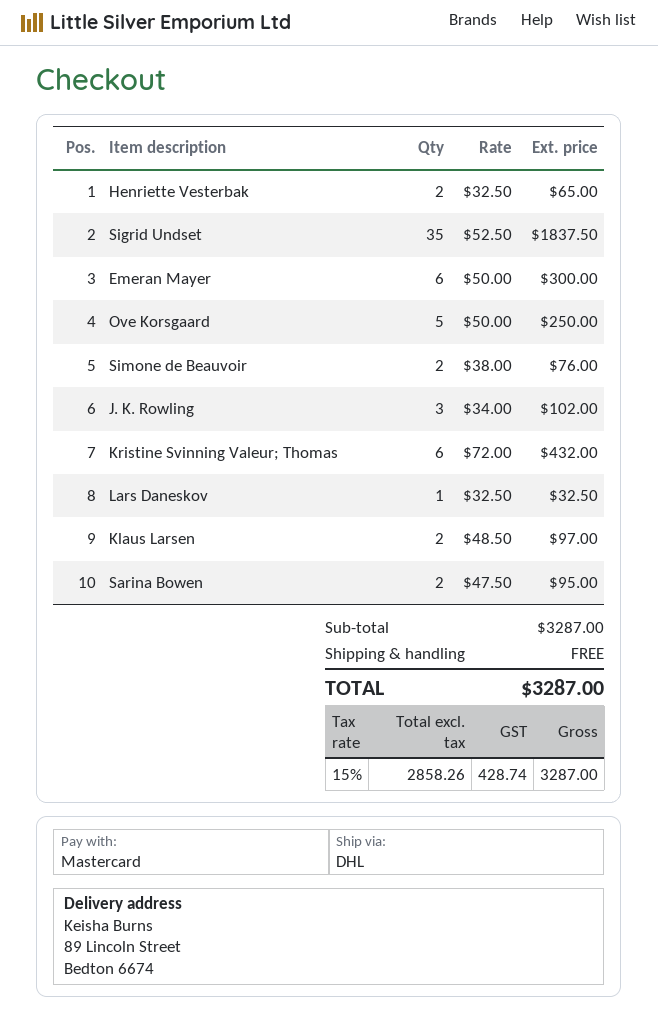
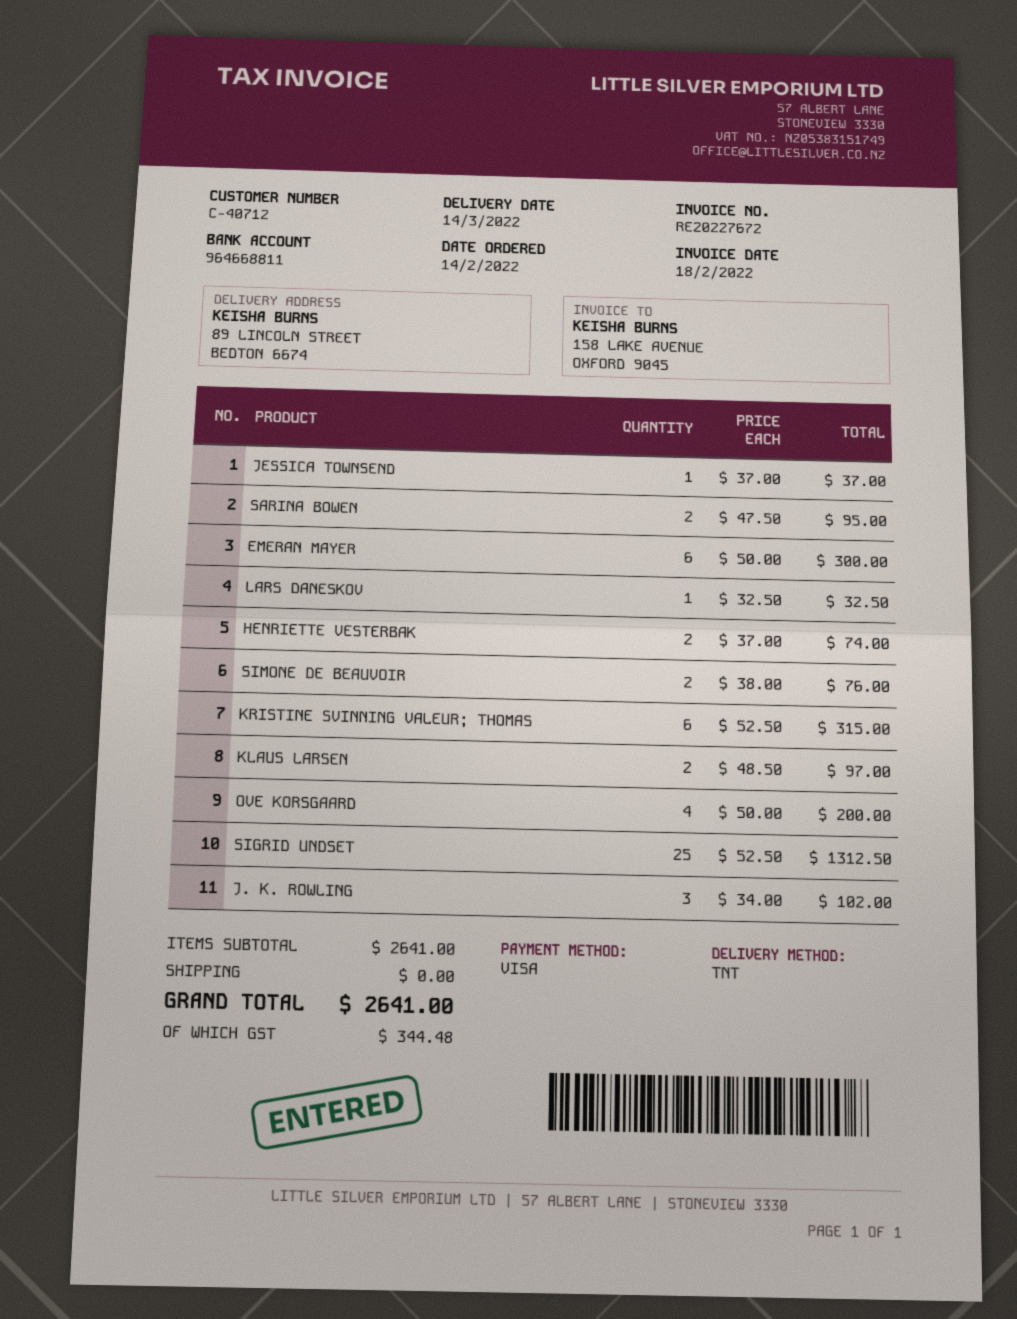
payment method: Mastercard -> Visa
shipping method: DHL -> TNT
Henriette Vesterbak: 2 x 32.50 = 65.00 -> 2 x 37.00 = 74.00
Sigrid Undset: 35 x 52.50 = 1837.50 -> 25 x 52.50 = 1312.50
Ove Korsgaard: 5 x 50.00 = 250.00 -> 4 x 50.00 = 200.00
Kristine Svinning Valeur; Thomas: 6 x 72.00 = 432.00 -> 6 x 52.50 = 315.00
JESSICA TOWNSEND: none -> 1 x 37.00 = 37.00
subtotal: 3287.00 -> 2641.00
tax: 428.74 -> 344.48
total: 3287.00 -> 2641.00

